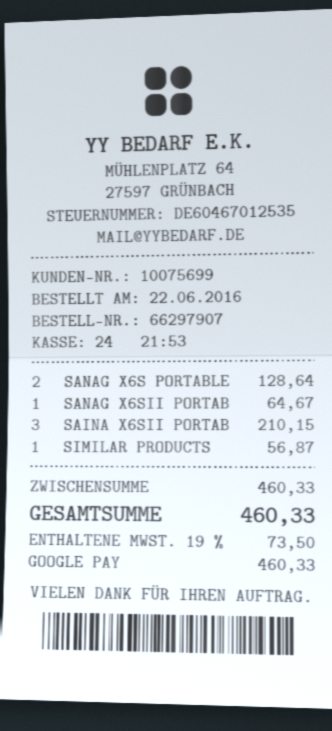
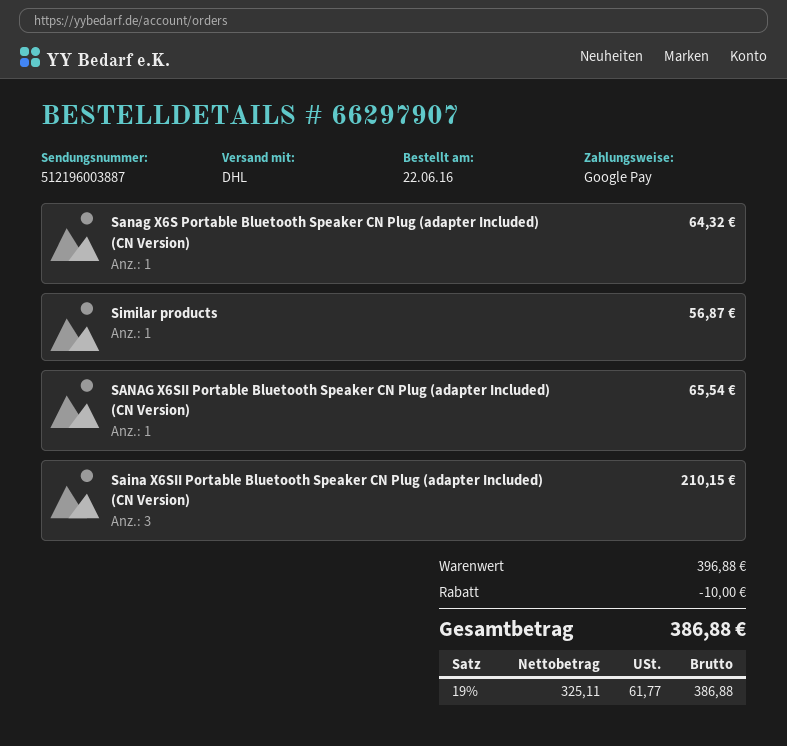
SANAG X6S PORTABLE: 2 for 128.64 -> 1 for 64.32
SANAG X6SII PORTAB: 1 for 64.67 -> 1 for 65.54
subtotal: 460.33 -> 396.88
discount: none -> 10.00
tax: 19% = 73.50 -> 19% = 61.77
total: 460.33 -> 386.88

